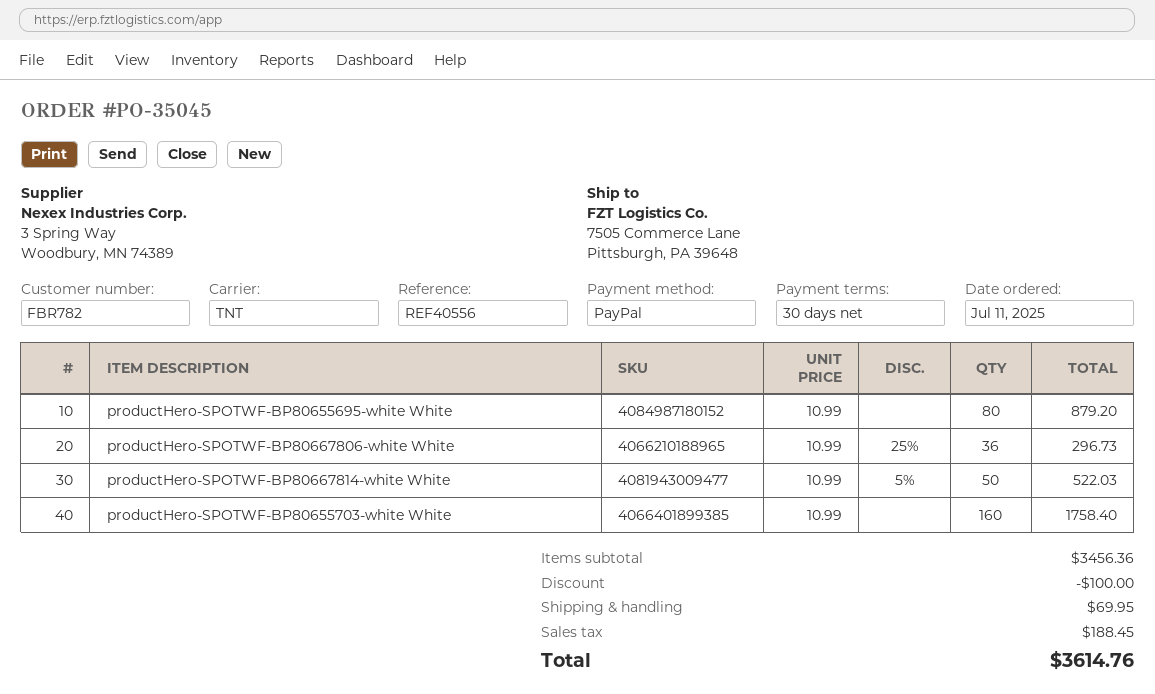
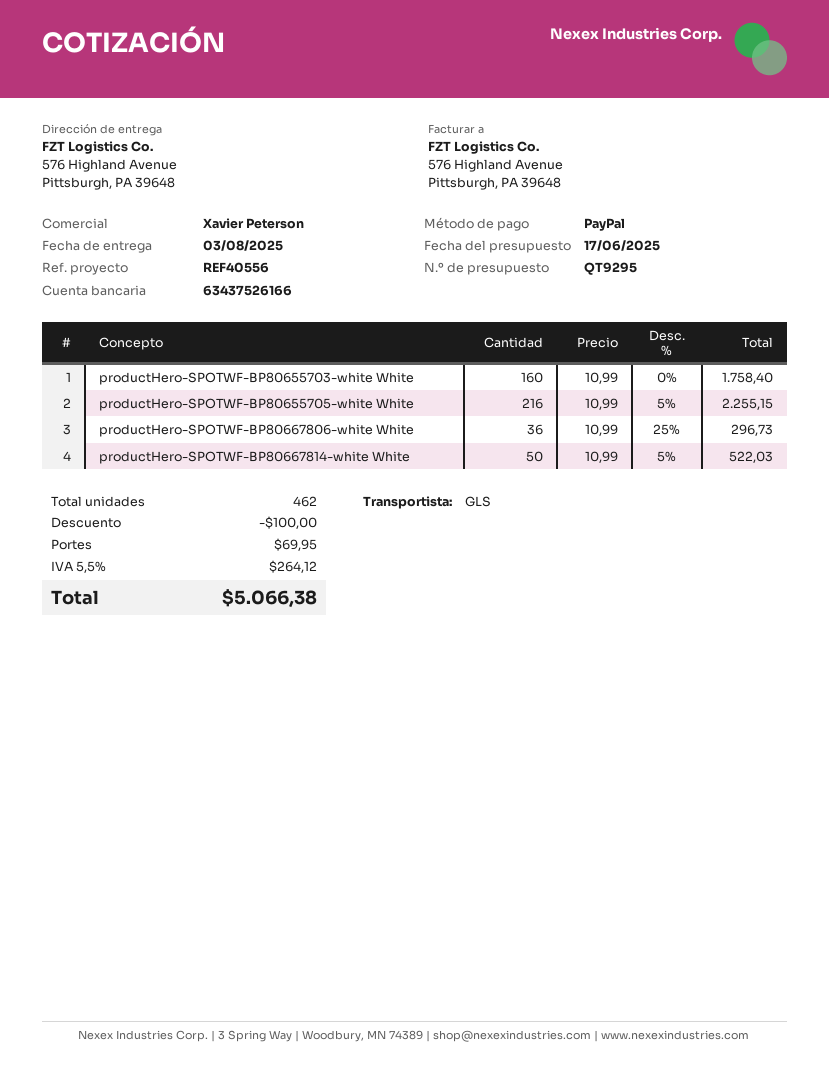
shipping method: TNT -> GLS
ship to: 7505 Commerce Lane, Pittsburgh, PA 39648 -> 576 Highland Avenue, Pittsburgh, PA 39648
productHero-SPOTWF-BP80655695-white White: 80 x 10.99 = 879.20 -> none
productHero-SPOTWF-BP80655705-white White: none -> 216 x 10.99 - 5% = 2255.15
tax: 188.45 -> 264.12
total: 3614.76 -> 5066.38

